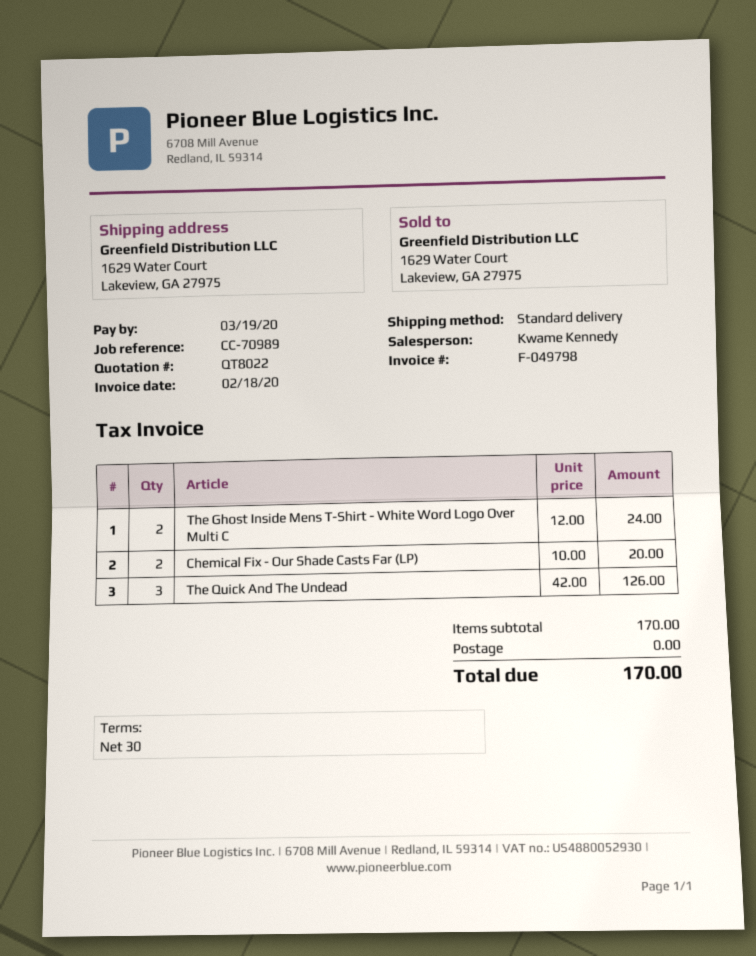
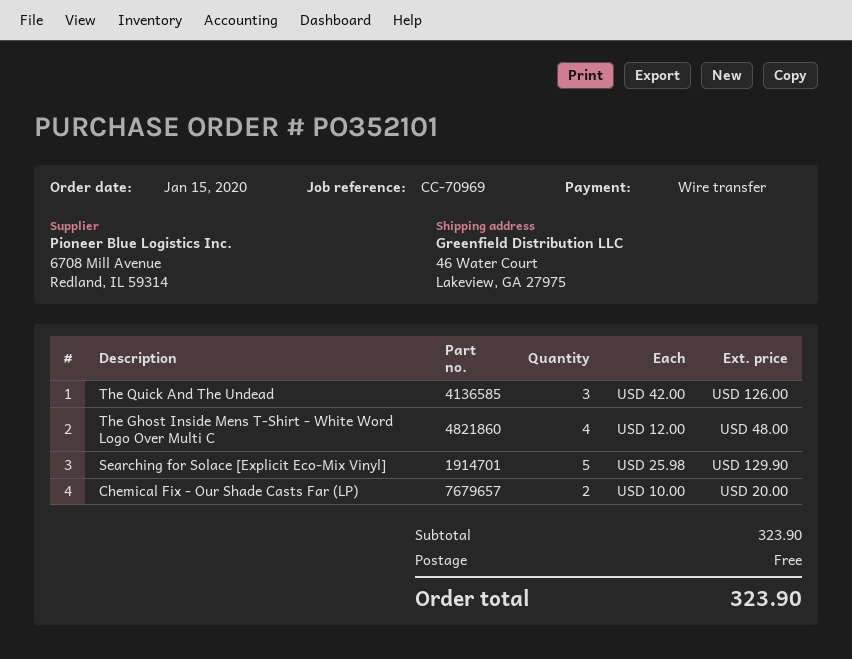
reference: CC-70989 -> CC-70969
ship to: 1629 Water Court, Lakeview, GA 27975 -> 46 Water Court, Lakeview, GA 27975
The Ghost Inside Mens T-Shirt - White Word Logo Over Multi C: 2 x 12.00 = 24.00 -> 4 x 12.00 = 48.00
Searching for Solace [Explicit Eco-Mix Vinyl]: none -> 5 x 25.98 = 129.90
subtotal: 170.00 -> 323.90
total: 170.00 -> 323.90

